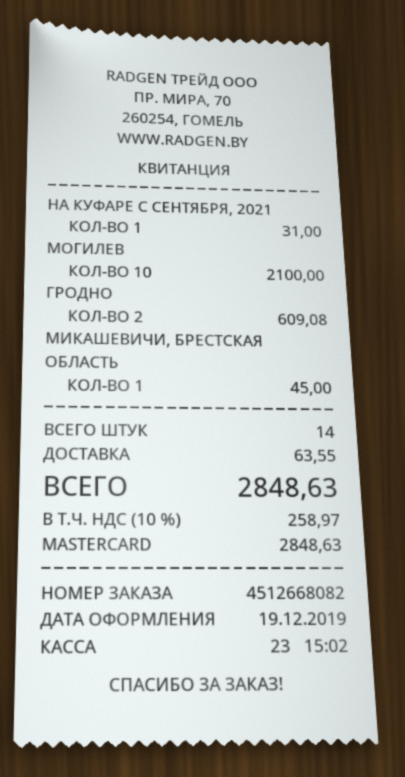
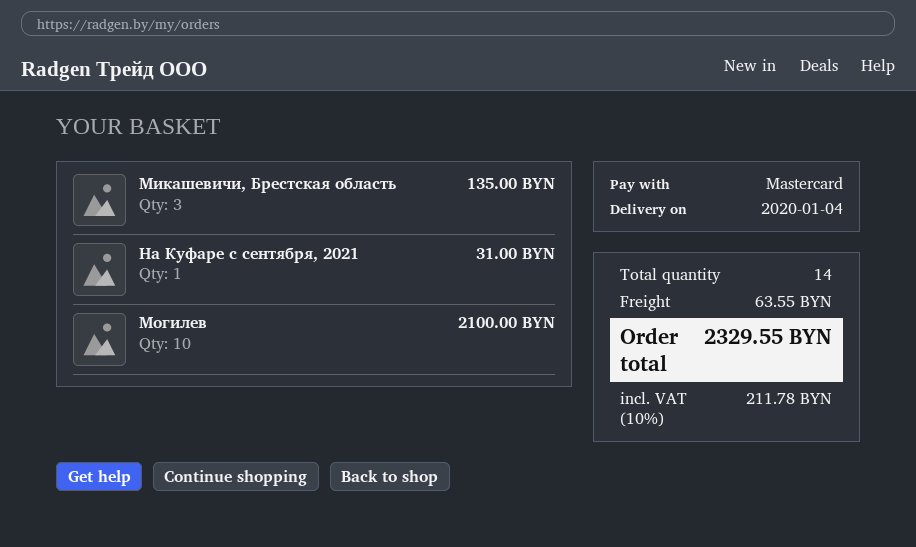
ГРОДНО: 2 for 609.08 -> none
МИКАШЕВИЧИ, БРЕСТСКАЯ ОБЛАСТЬ: 1 for 45.00 -> 3 for 135.00
tax: 10% = 258.97 -> 10% = 211.78
total: 2848.63 -> 2329.55

